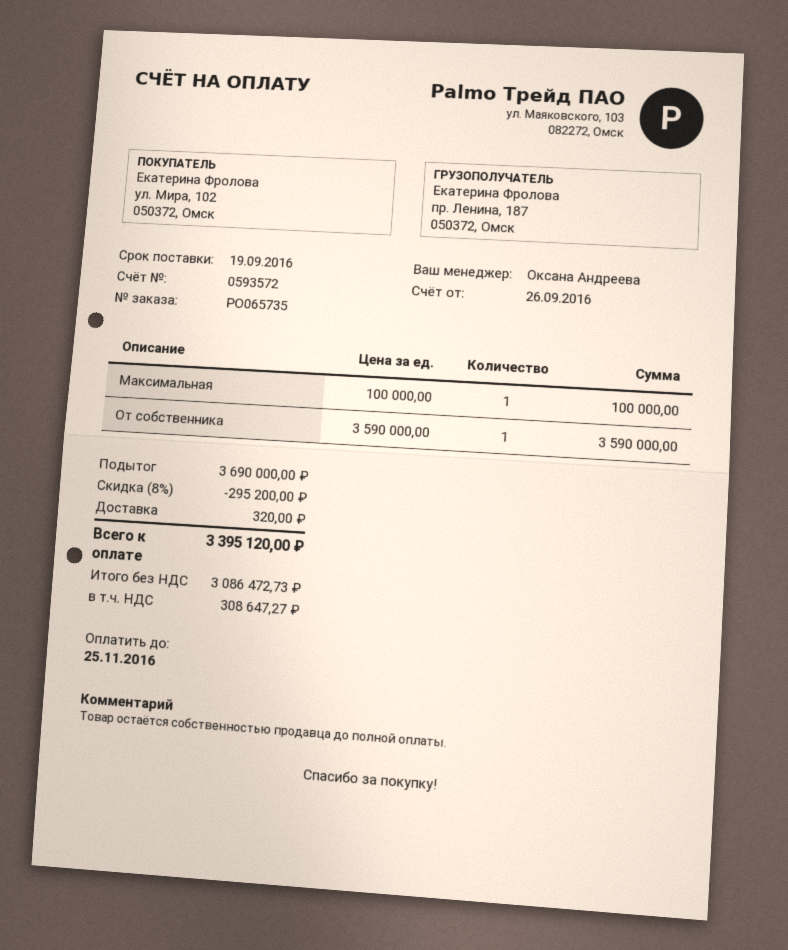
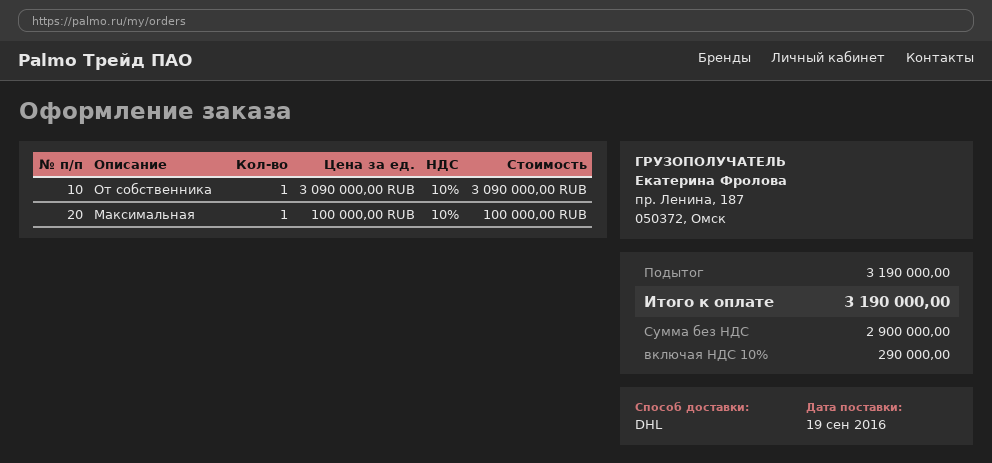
От собственника: 1 x 3590000.00 = 3590000.00 -> 1 x 3090000.00 = 3090000.00
subtotal: 3690000.00 -> 3190000.00
discount: 8% = 295200.00 -> none
shipping: 320.00 -> none
net: 3086472.73 -> 2900000.00
tax: 308647.27 -> 290000.00
total: 3395120.00 -> 3190000.00

